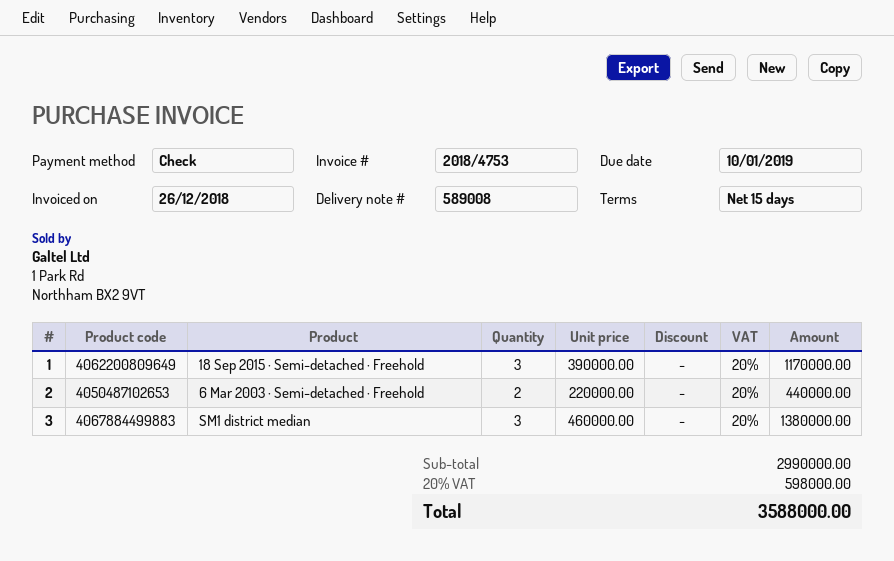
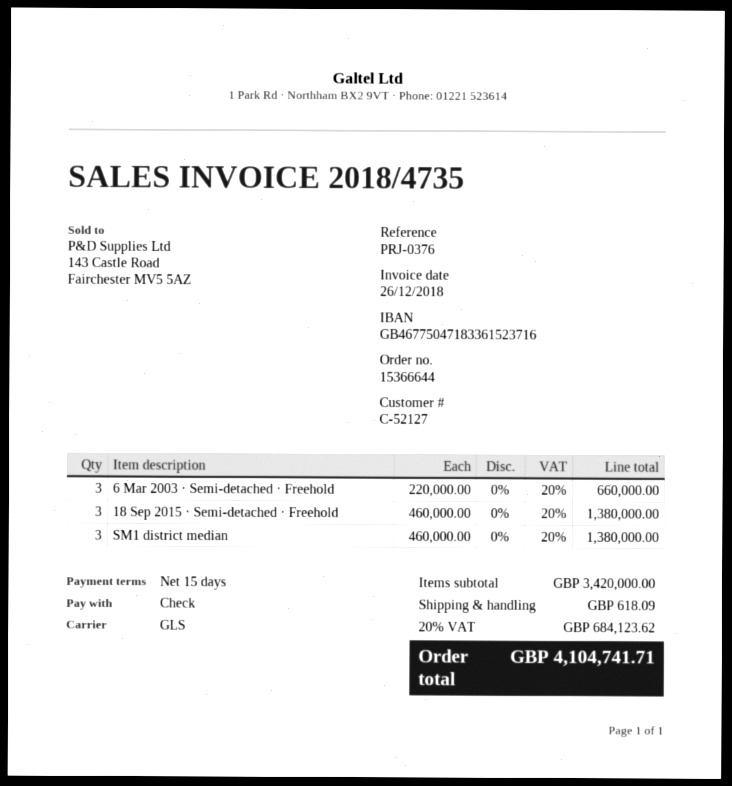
invoice number: 2018/4753 -> 2018/4735
18 Sep 2015 · Semi-detached · Freehold: 3 x 390000.00 = 1170000.00 -> 3 x 460000.00 = 1380000.00
6 Mar 2003 · Semi-detached · Freehold: 2 x 220000.00 = 440000.00 -> 3 x 220000.00 = 660000.00
subtotal: 2990000.00 -> 3420000.00
shipping: none -> 618.09
tax: 20% = 598000.00 -> 20% = 684123.62
total: 3588000.00 -> 4104741.71

